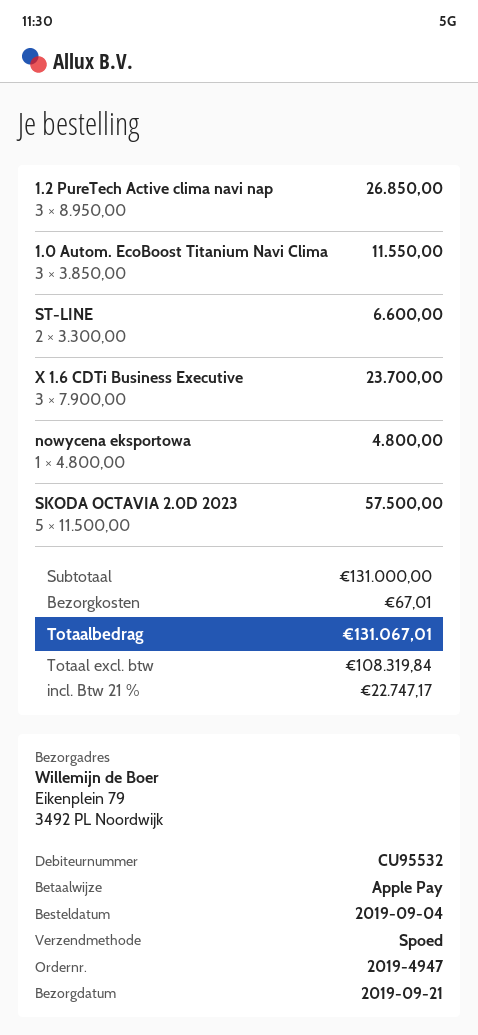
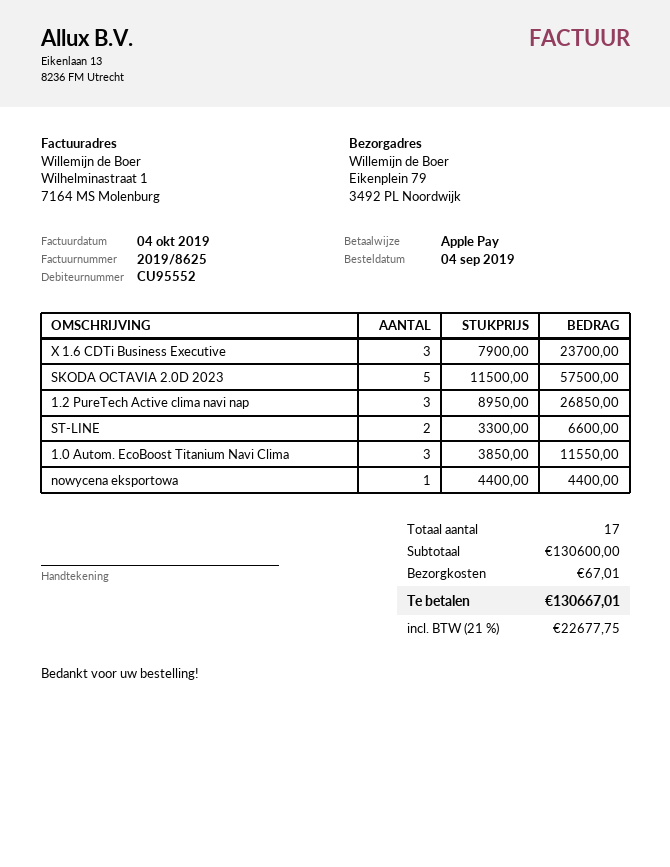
customer number: CU95532 -> CU95552
nowycena eksportowa: 1 x 4800.00 = 4800.00 -> 1 x 4400.00 = 4400.00
subtotal: 131000.00 -> 130600.00
tax: 21% = 22747.17 -> 21% = 22677.75
total: 131067.01 -> 130667.01

